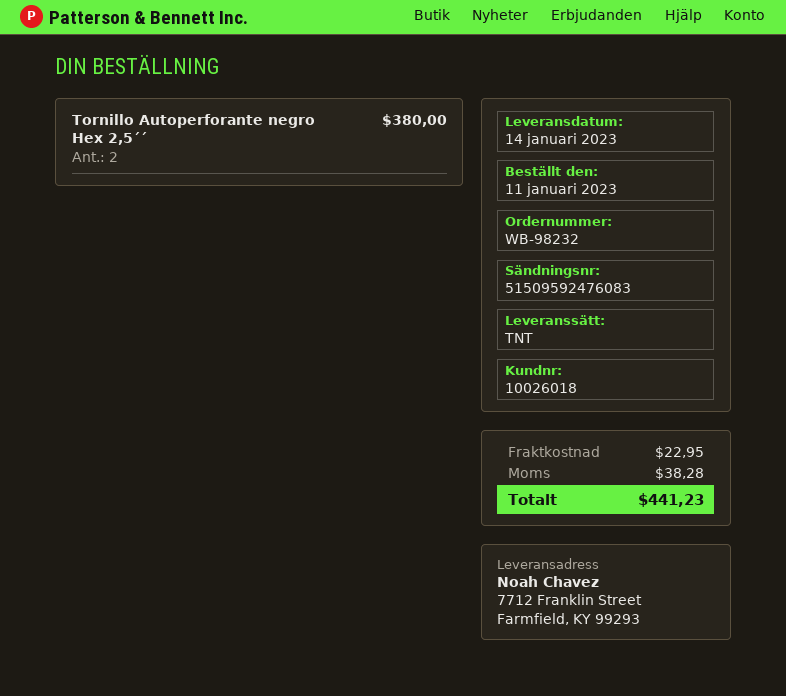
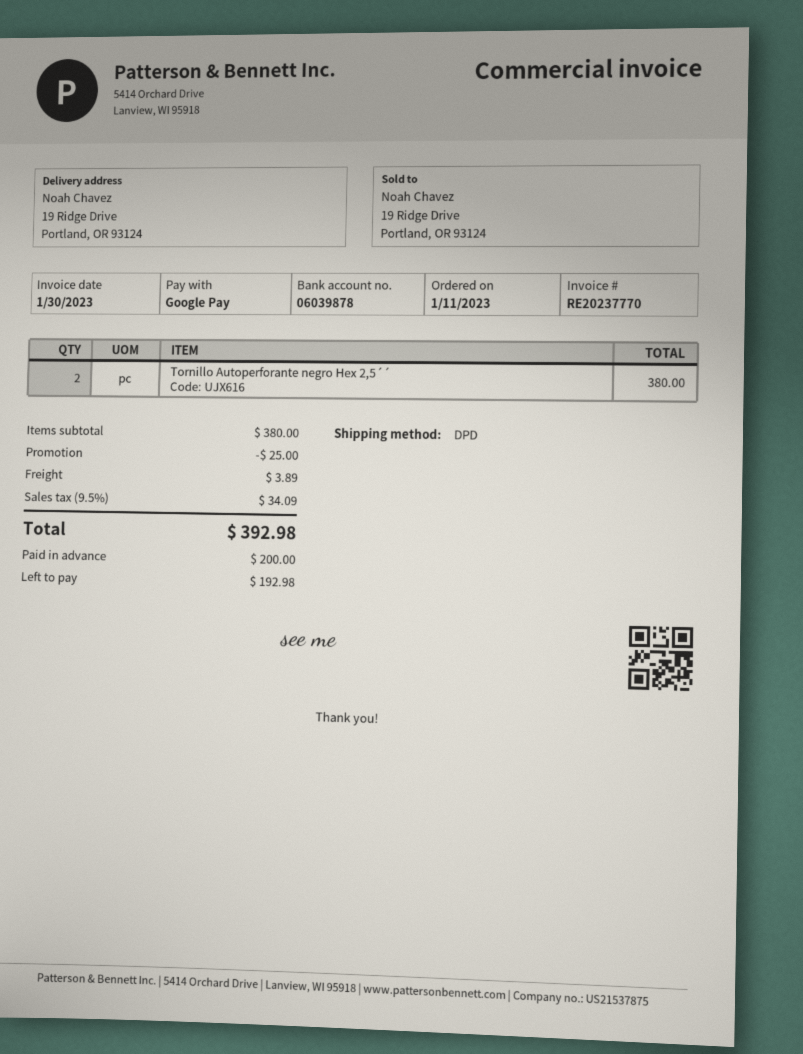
shipping method: TNT -> DPD
ship to: 7712 Franklin Street, Farmfield, KY 99293 -> 19 Ridge Drive, Portland, OR 93124
discount: none -> 25.00
shipping: 22.95 -> 3.89
tax: 38.28 -> 34.09
total: 441.23 -> 392.98

